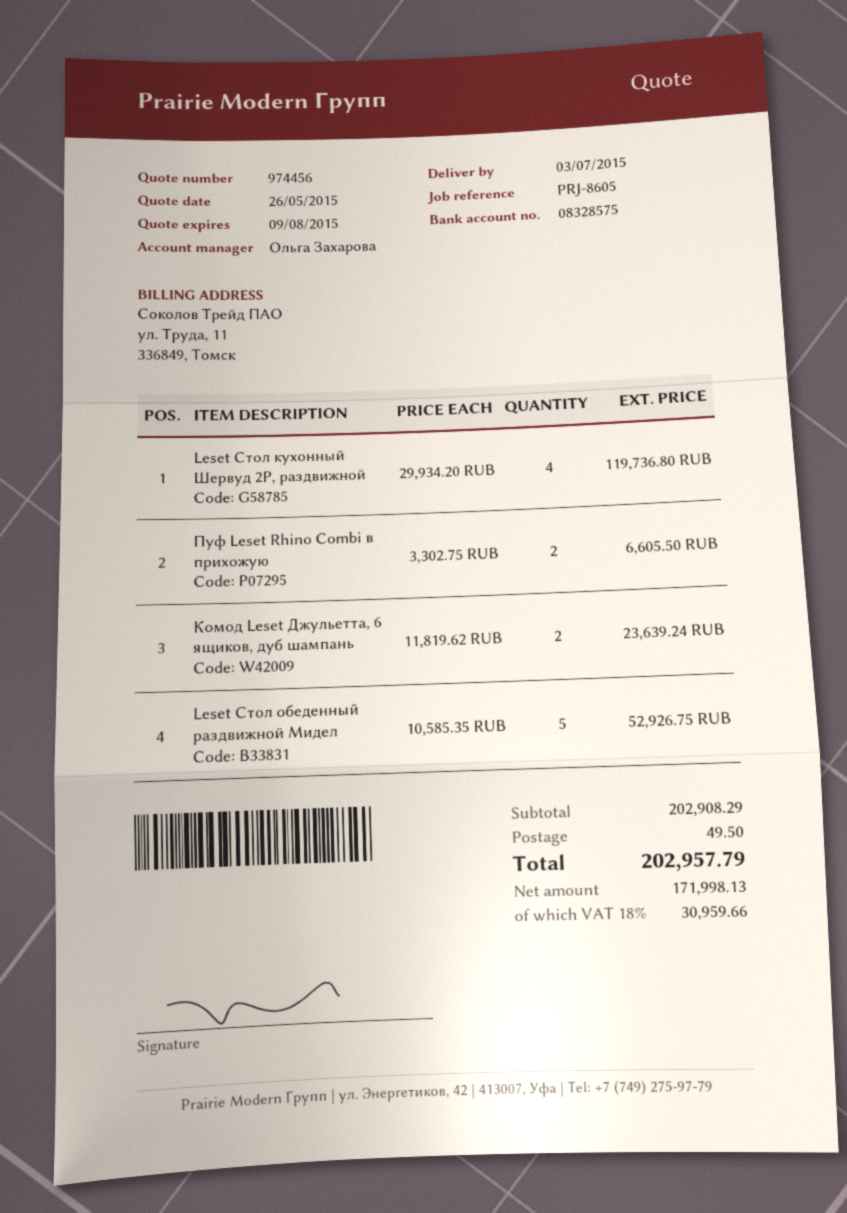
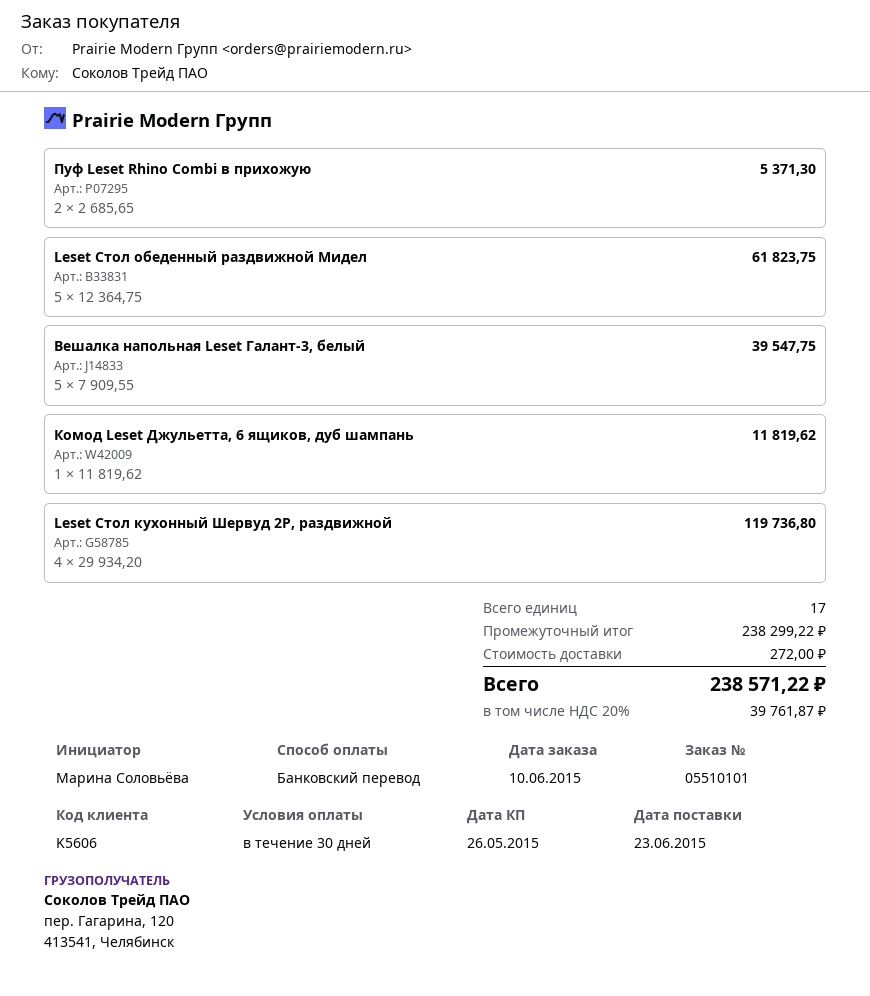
delivery date: 2015-07-03 -> 2015-06-23
Пуф Leset Rhino Combi в прихожую: 2 x 3302.75 = 6605.50 -> 2 x 2685.65 = 5371.30
Комод Leset Джульетта, 6 ящиков, дуб шампань: 2 x 11819.62 = 23639.24 -> 1 x 11819.62 = 11819.62
Leset Стол обеденный раздвижной Мидел: 5 x 10585.35 = 52926.75 -> 5 x 12364.75 = 61823.75
Вешалка напольная Leset Галант-3, белый: none -> 5 x 7909.55 = 39547.75
subtotal: 202908.29 -> 238299.22
shipping: 49.50 -> 272.00
tax: 18% = 30959.66 -> 20% = 39761.87
total: 202957.79 -> 238571.22

